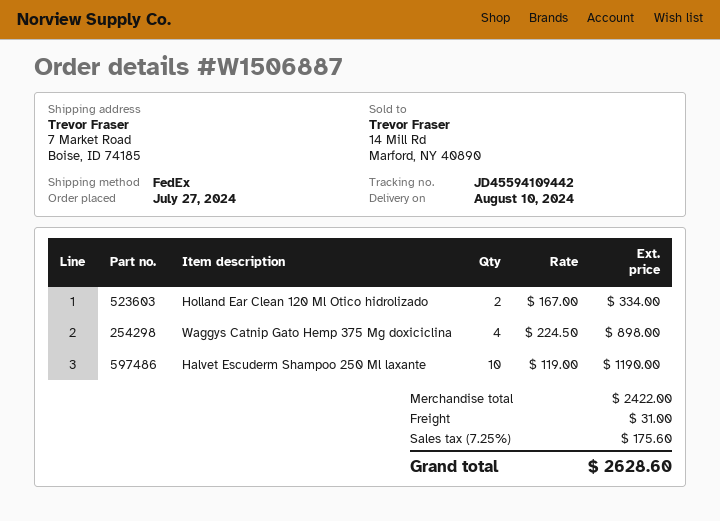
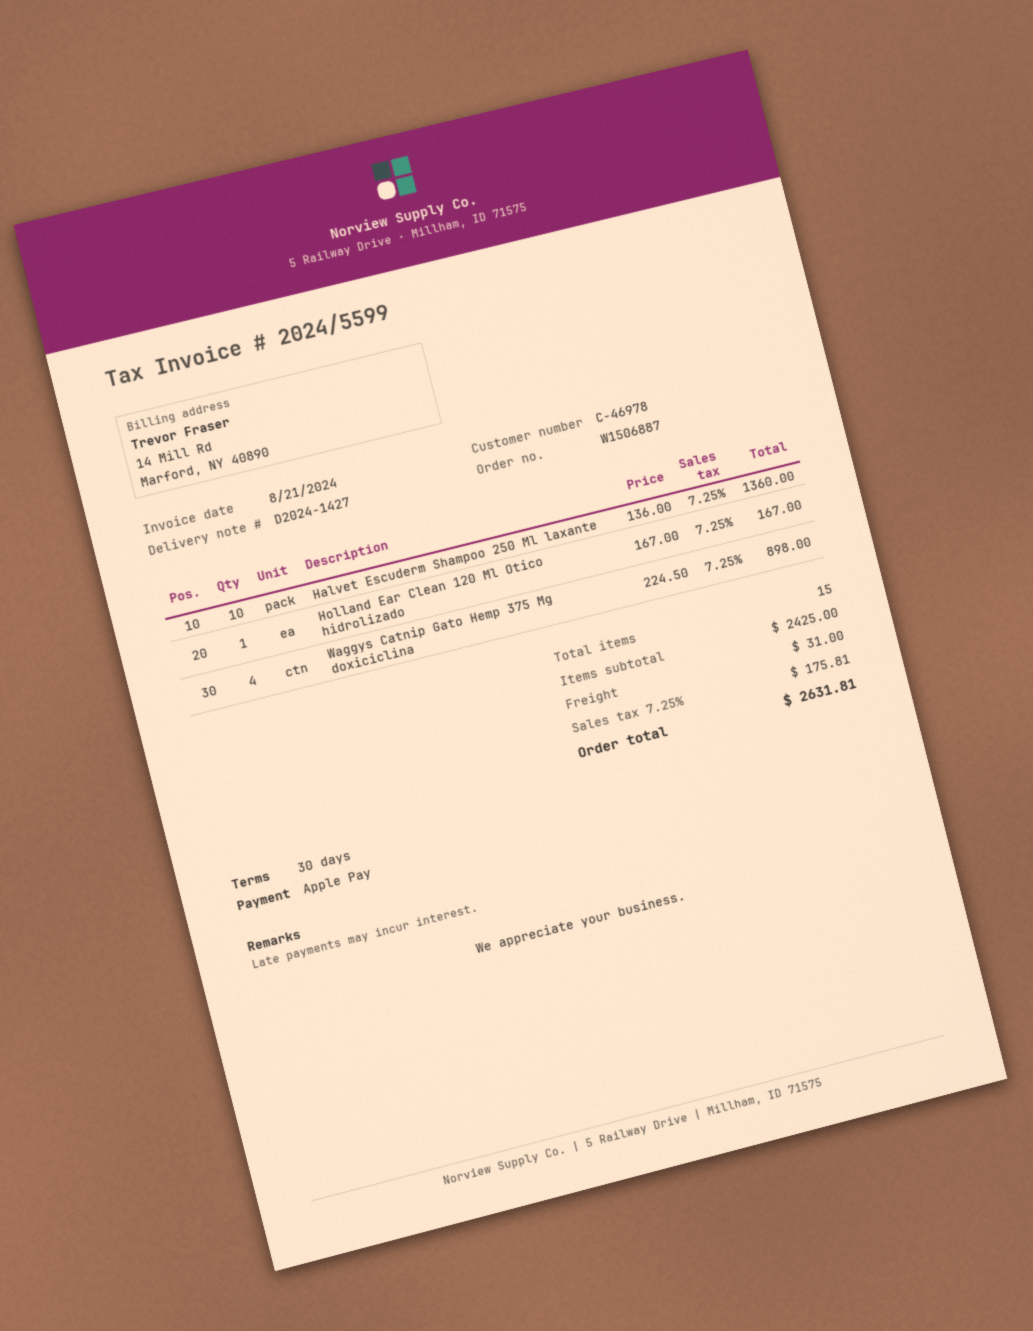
Holland Ear Clean 120 Ml Otico hidrolizado: 2 x 167.00 = 334.00 -> 1 x 167.00 = 167.00
Halvet Escuderm Shampoo 250 Ml laxante: 10 x 119.00 = 1190.00 -> 10 x 136.00 = 1360.00
subtotal: 2422.00 -> 2425.00
tax: 7.25% = 175.60 -> 7.25% = 175.81
total: 2628.60 -> 2631.81

